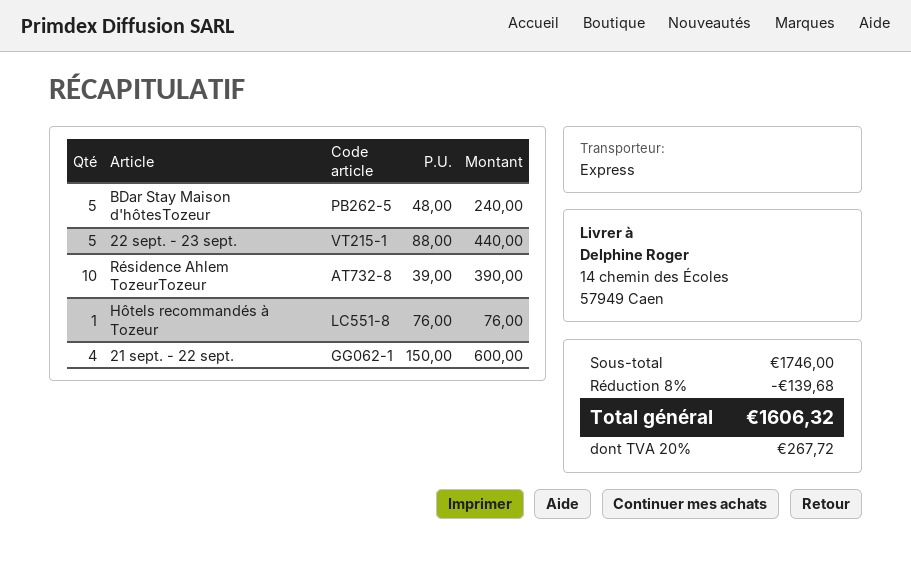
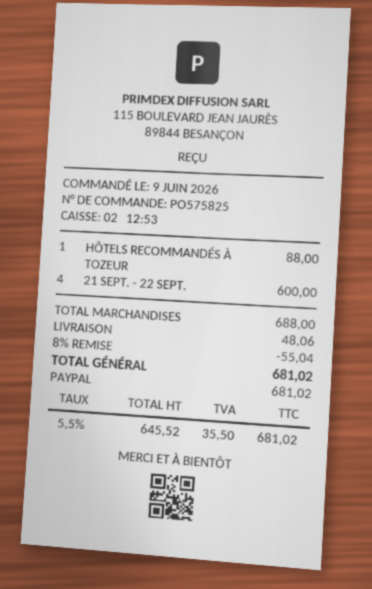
BDar Stay Maison d'hôtesTozeur: 5 for 240.00 -> none
22 sept. - 23 sept.: 5 for 440.00 -> none
Résidence Ahlem TozeurTozeur: 10 for 390.00 -> none
Hôtels recommandés à Tozeur: 1 for 76.00 -> 1 for 88.00
subtotal: 1746.00 -> 688.00
discount: 8% = 139.68 -> 8% = 55.04
shipping: none -> 48.06
tax: 20% = 267.72 -> 5.5% = 35.50
total: 1606.32 -> 681.02

